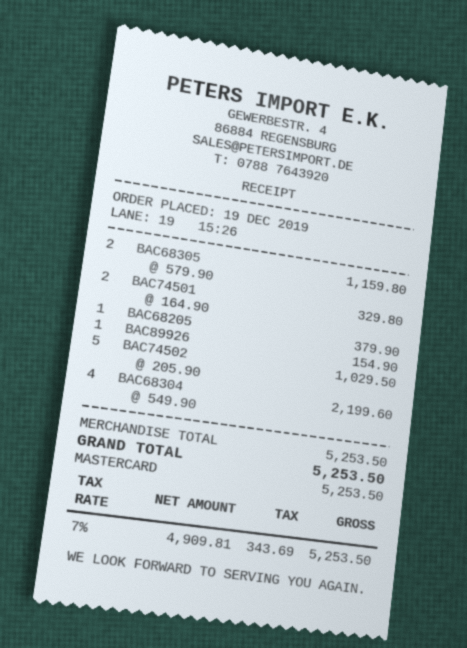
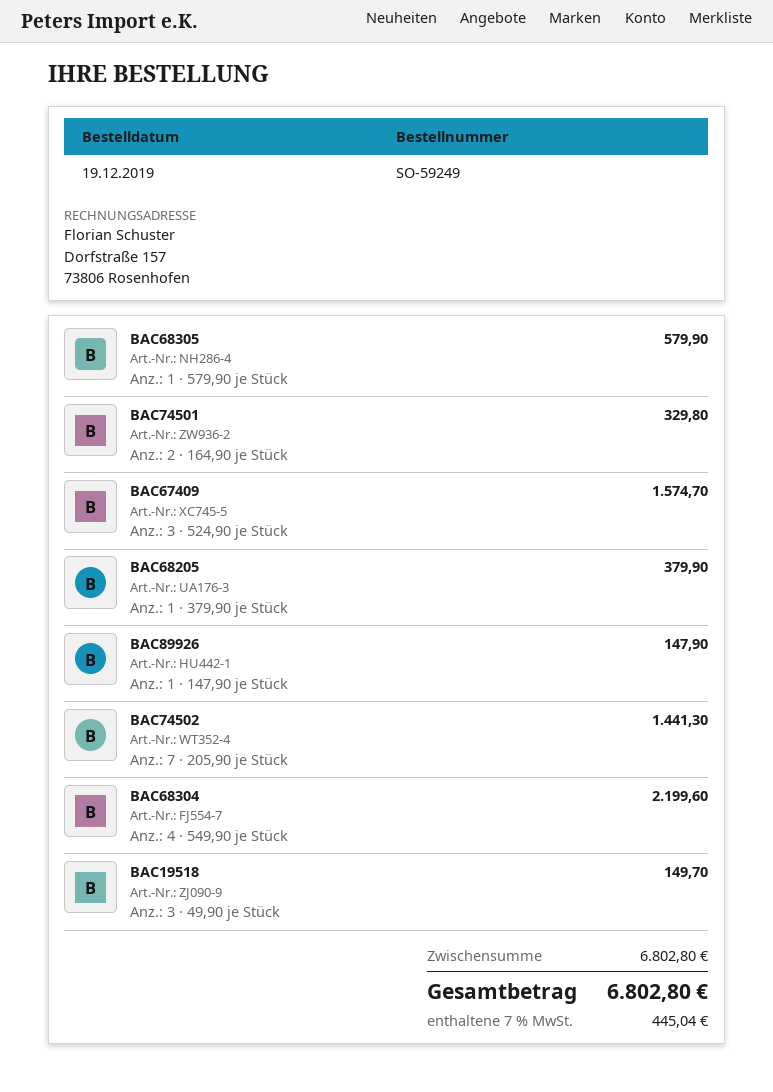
BAC68305: 2 x 579.90 = 1159.80 -> 1 x 579.90 = 579.90
BAC89926: 1 x 154.90 = 154.90 -> 1 x 147.90 = 147.90
BAC74502: 5 x 205.90 = 1029.50 -> 7 x 205.90 = 1441.30
BAC67409: none -> 3 x 524.90 = 1574.70
BAC19518: none -> 3 x 49.90 = 149.70
subtotal: 5253.50 -> 6802.80
tax: 7% = 343.69 -> 7% = 445.04
total: 5253.50 -> 6802.80

